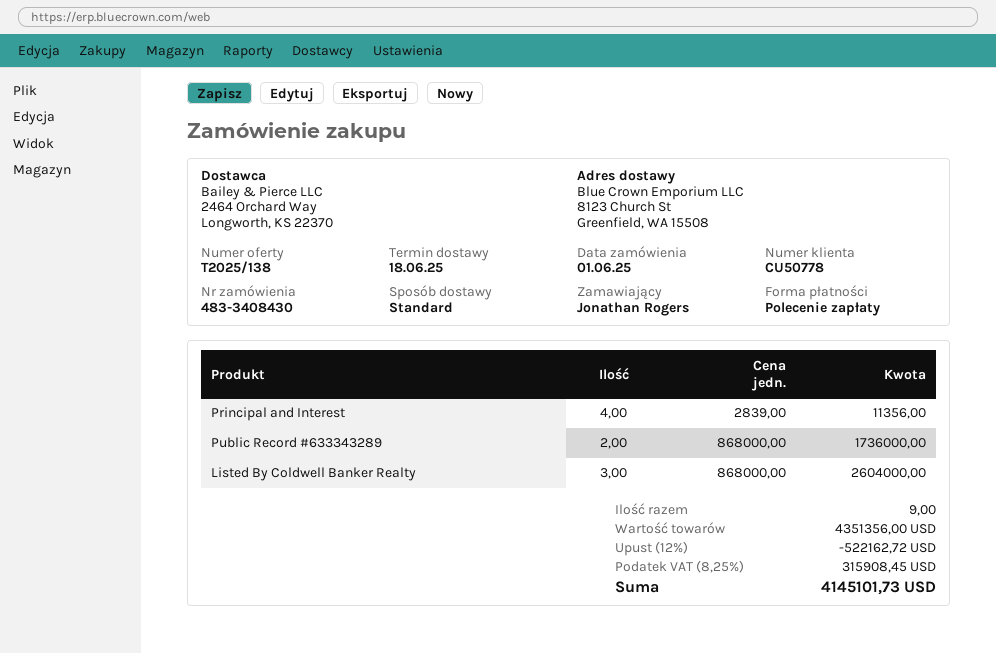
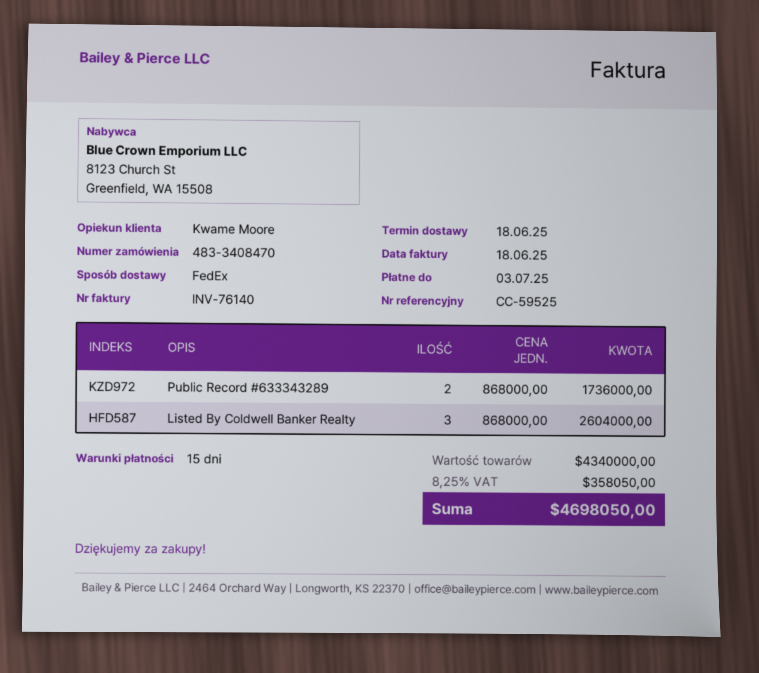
order number: 483-3408430 -> 483-3408470
shipping method: standard -> FedEx
Principal and Interest: 4 x 2839.00 = 11356.00 -> none
subtotal: 4351356.00 -> 4340000.00
discount: 12% = 522162.72 -> none
tax: 8.25% = 315908.45 -> 8.25% = 358050.00
total: 4145101.73 -> 4698050.00

